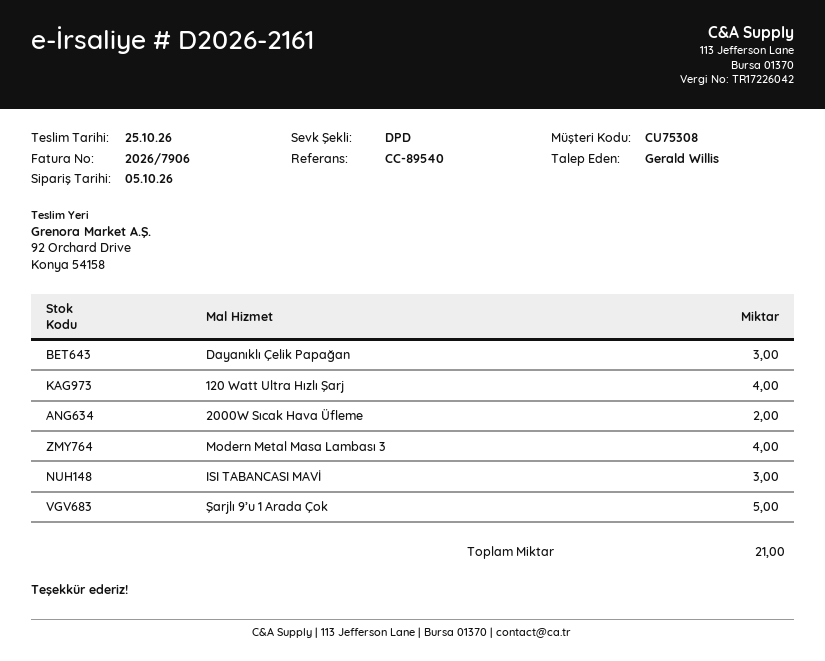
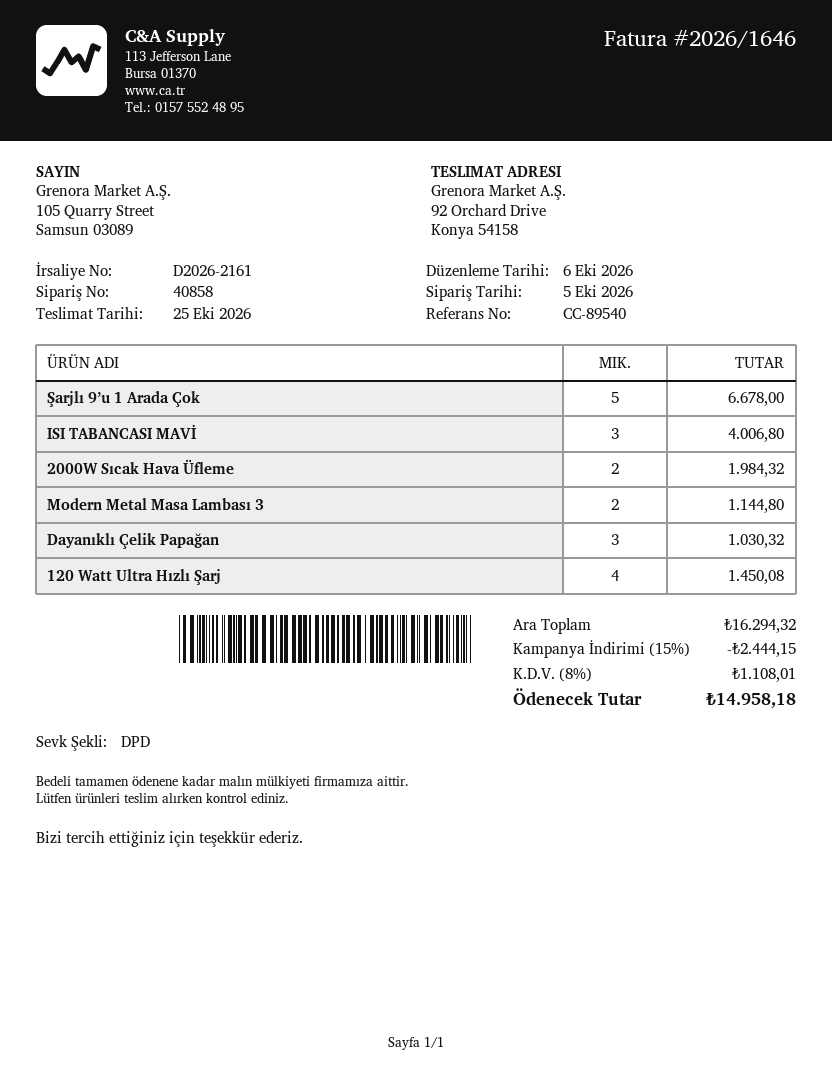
invoice number: 2026/7906 -> 2026/1646
Modern Metal Masa Lambası 3: 4 -> 2

